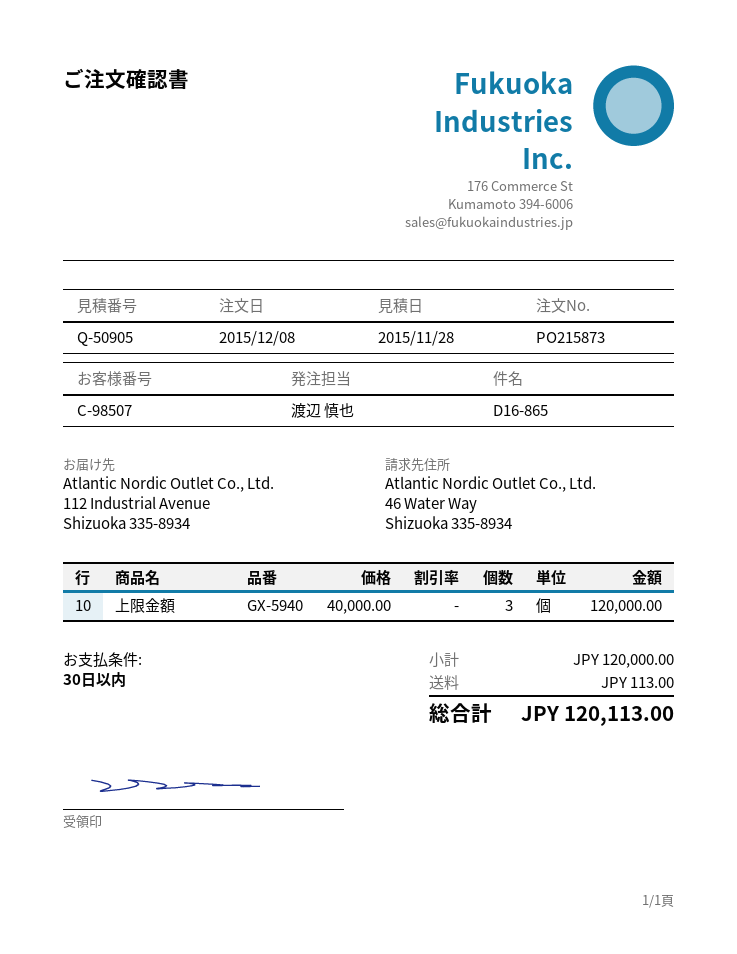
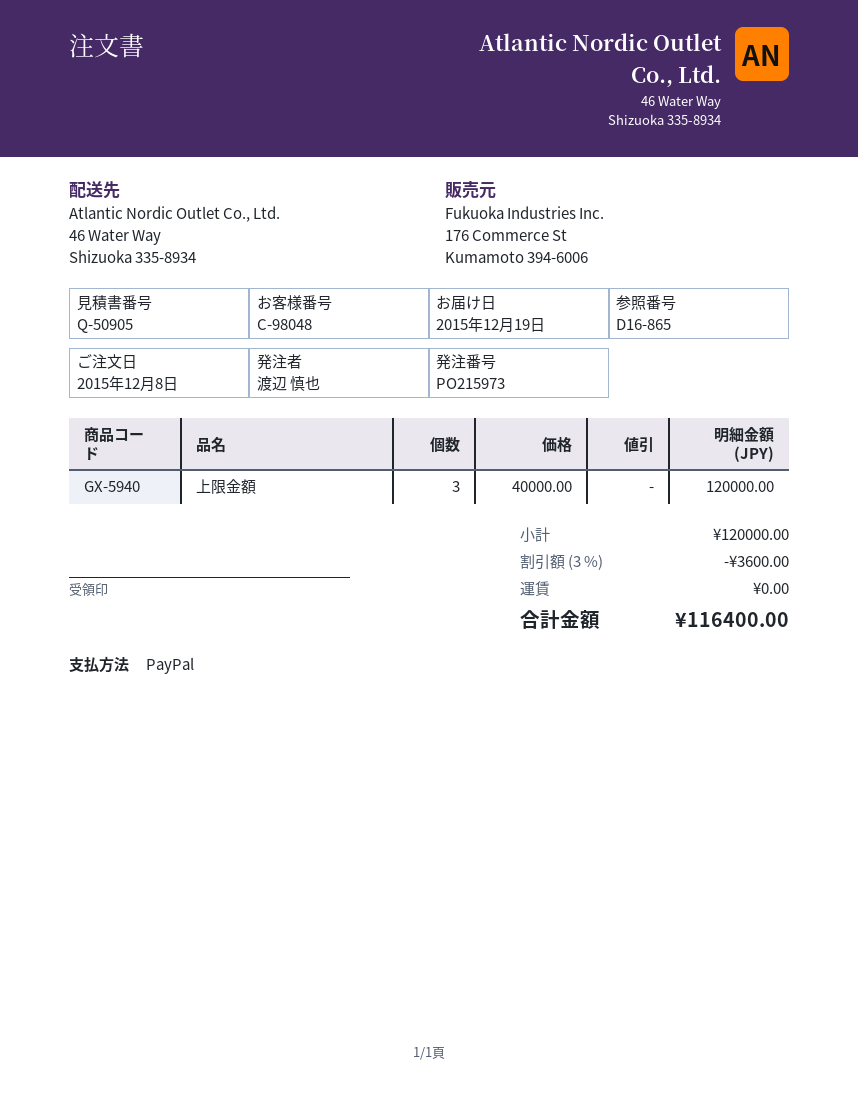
order number: PO215873 -> PO215973
customer number: C-98507 -> C-98048
ship to: 112 Industrial Avenue, Shizuoka 335-8934 -> 46 Water Way, Shizuoka 335-8934
discount: none -> 3% = 3600.00
shipping: 113.00 -> 0.00
total: 120113.00 -> 116400.00

